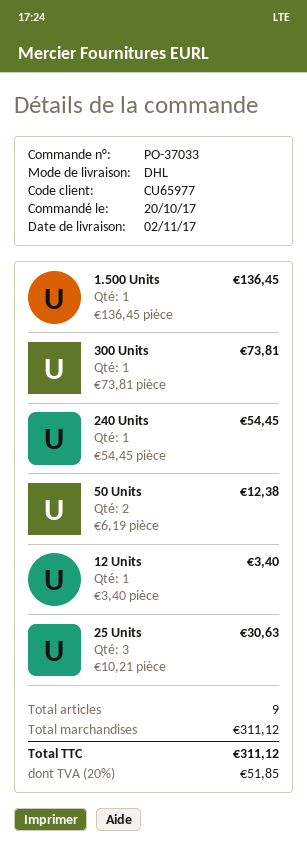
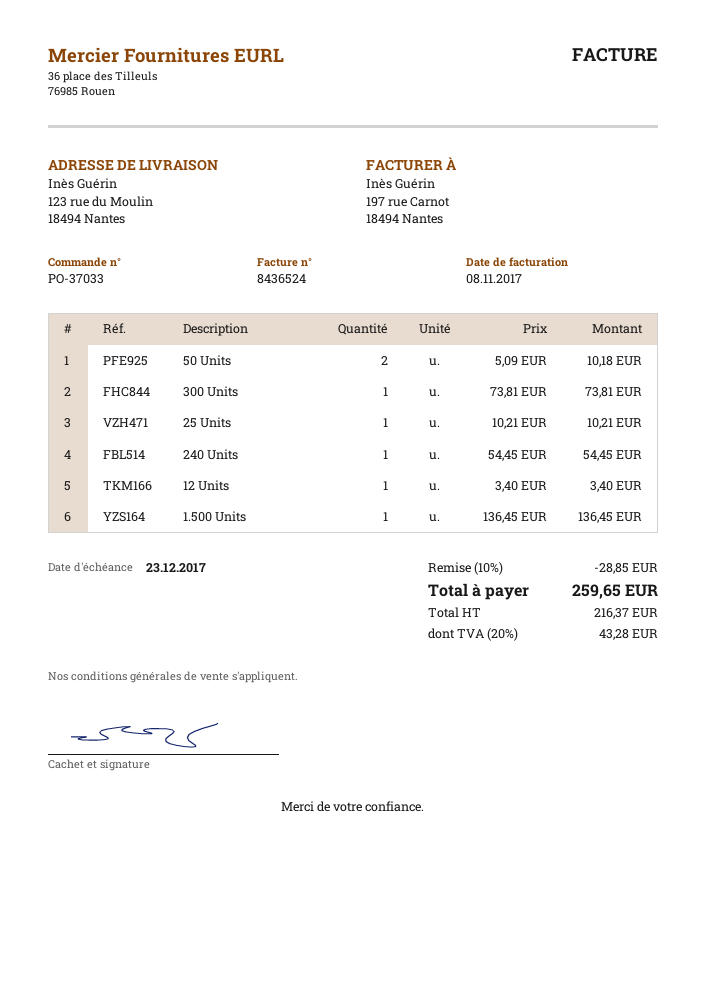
50 Units: 2 x 6.19 = 12.38 -> 2 x 5.09 = 10.18
25 Units: 3 x 10.21 = 30.63 -> 1 x 10.21 = 10.21
discount: none -> 10% = 28.85
tax: 20% = 51.85 -> 20% = 43.28
total: 311.12 -> 259.65

